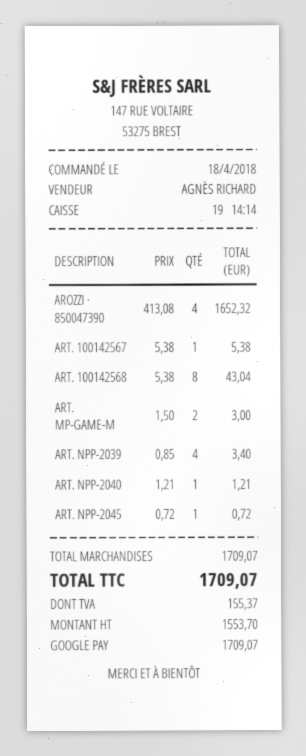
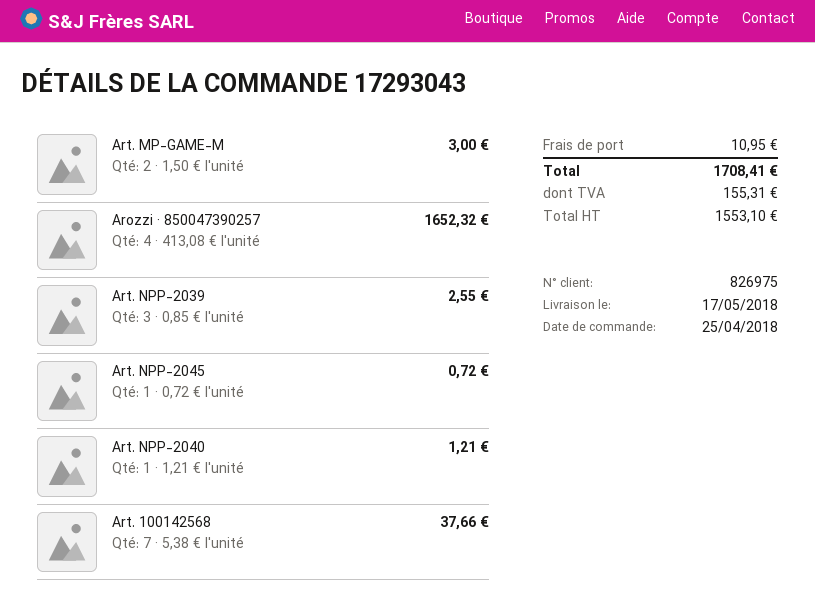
order date: 2018-04-18 -> 2018-04-25
ART. 100142567: 1 x 5.38 = 5.38 -> none
ART. 100142568: 8 x 5.38 = 43.04 -> 7 x 5.38 = 37.66
ART. NPP-2039: 4 x 0.85 = 3.40 -> 3 x 0.85 = 2.55
shipping: none -> 10.95
net: 1553.70 -> 1553.10
tax: 155.37 -> 155.31
total: 1709.07 -> 1708.41

